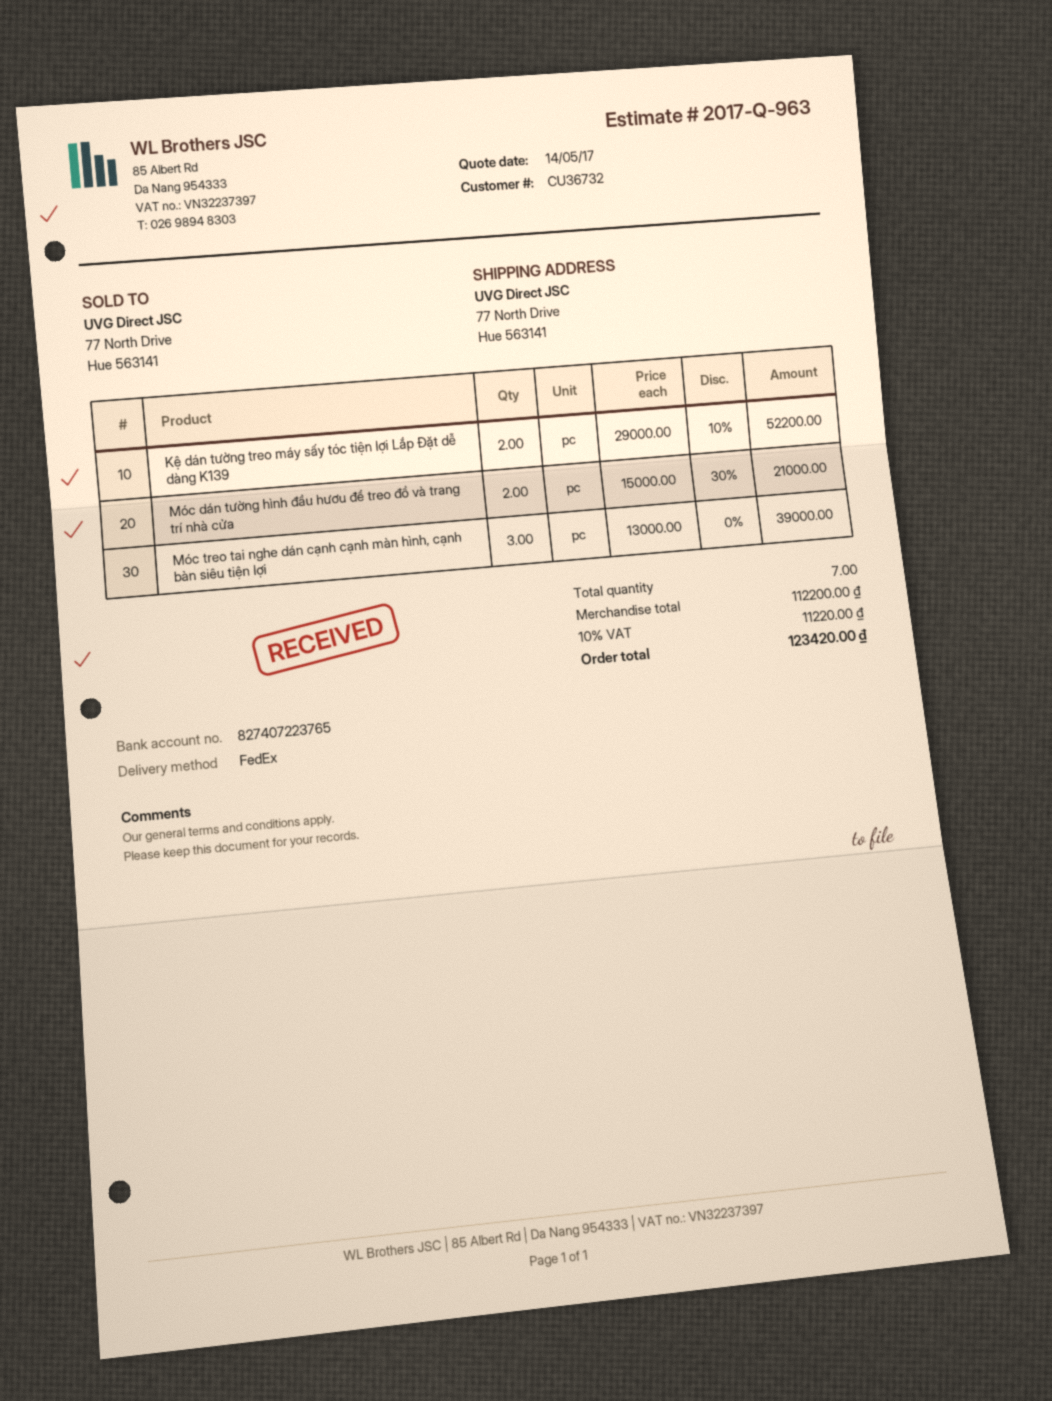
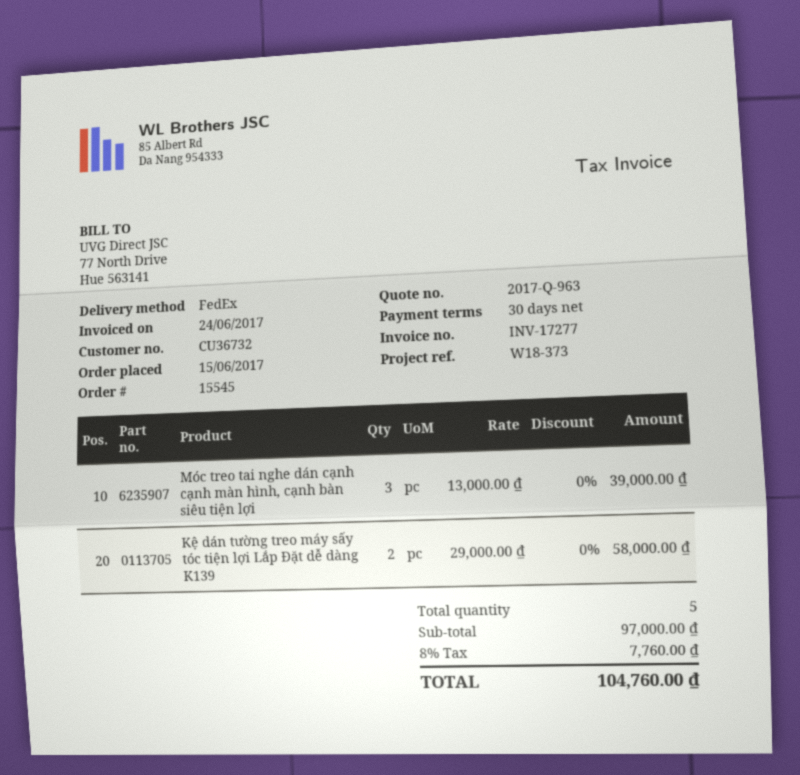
Kệ dán tường treo máy sấy tóc tiện lợi Lắp Đặt dễ dàng K139: 2 x 29000.00 - 10% = 52200.00 -> 2 x 29000.00 = 58000.00
Móc dán tường hình đầu hươu để treo đồ và trang trí nhà cửa: 2 x 15000.00 - 30% = 21000.00 -> none
total quantity: 7 -> 5
subtotal: 112200.00 -> 97000.00
tax: 10% = 11220.00 -> 8% = 7760.00
total: 123420.00 -> 104760.00

